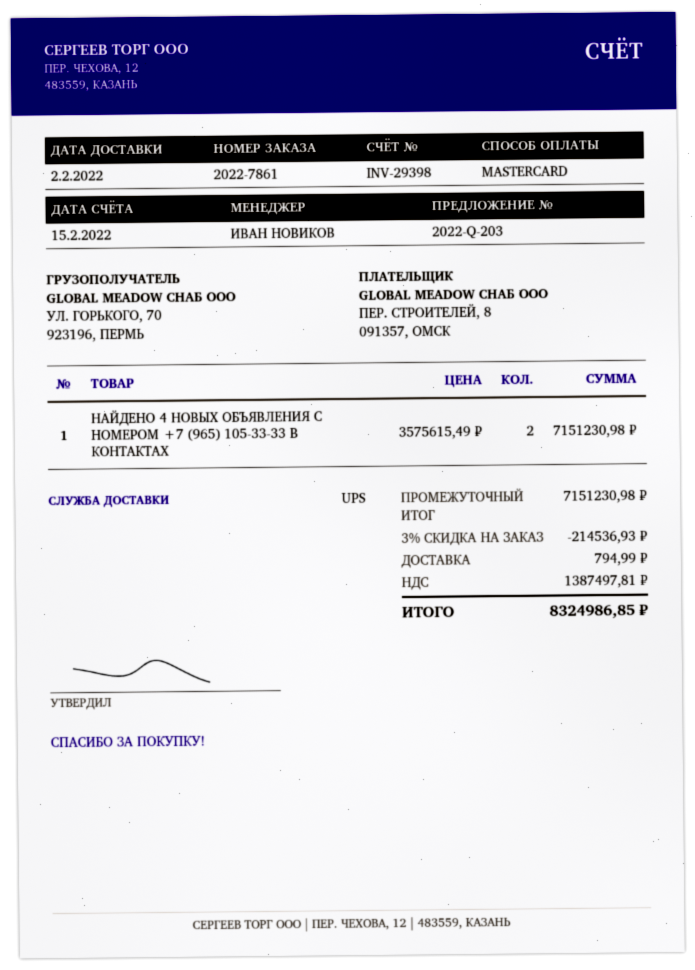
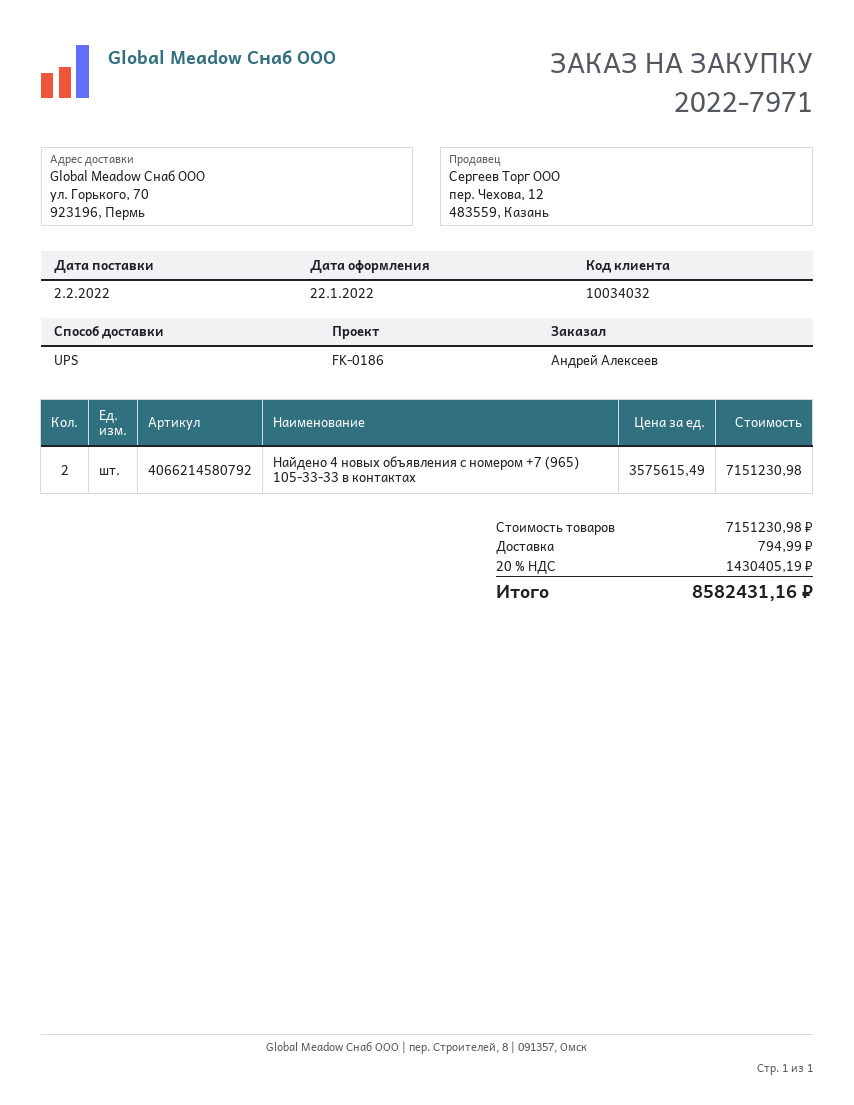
order number: 2022-7861 -> 2022-7971
discount: 3% = 214536.93 -> none
tax: 1387497.81 -> 1430405.19
total: 8324986.85 -> 8582431.16

